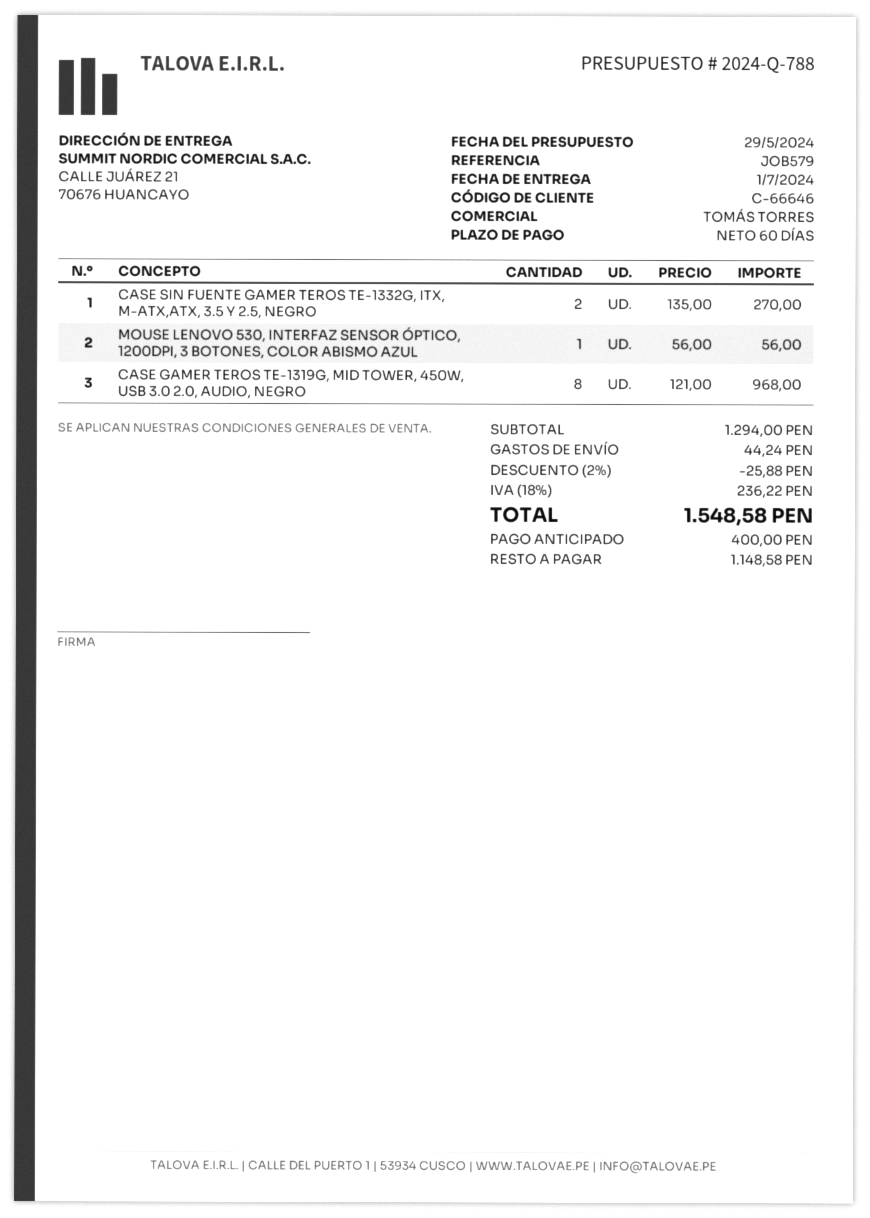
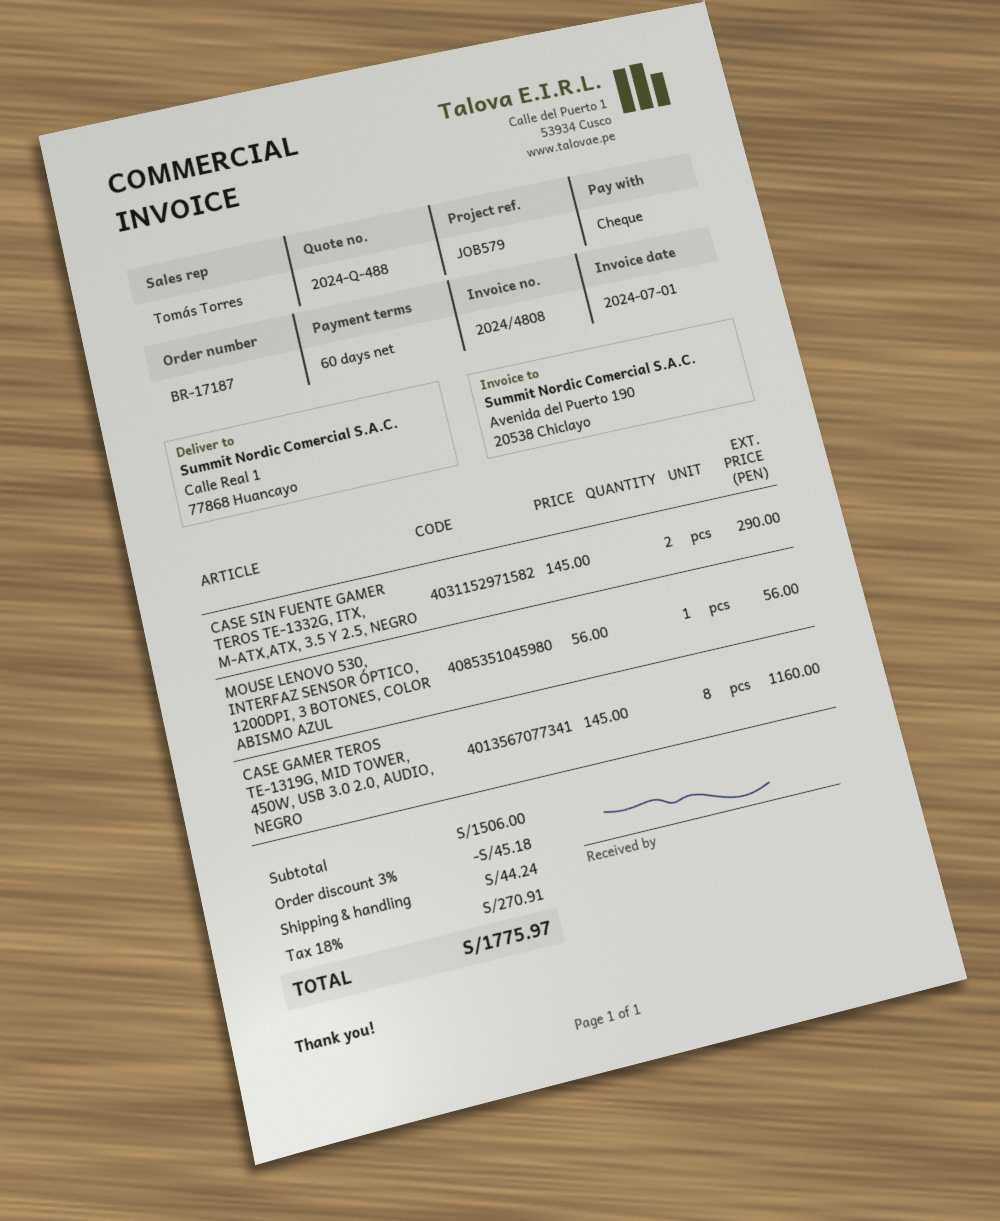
quote number: 2024-Q-788 -> 2024-Q-488
ship to: CALLE JUÁREZ 21, 70676 HUANCAYO -> Calle Real 1, 77868 Huancayo
CASE SIN FUENTE GAMER TEROS TE-1332G, ITX, M-ATX,ATX, 3.5 Y 2.5, NEGRO: 2 x 135.00 = 270.00 -> 2 x 145.00 = 290.00
CASE GAMER TEROS TE-1319G, MID TOWER, 450W, USB 3.0 2.0, AUDIO, NEGRO: 8 x 121.00 = 968.00 -> 8 x 145.00 = 1160.00
subtotal: 1294.00 -> 1506.00
discount: 2% = 25.88 -> 3% = 45.18
tax: 18% = 236.22 -> 18% = 270.91
total: 1548.58 -> 1775.97

